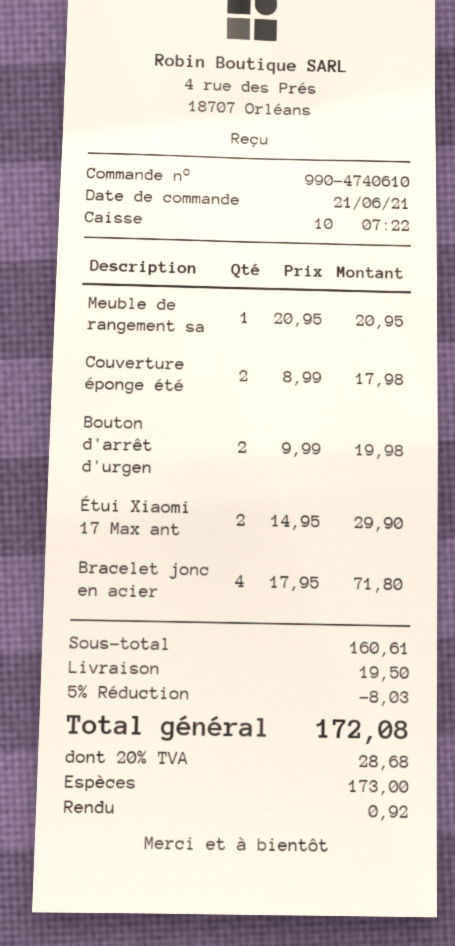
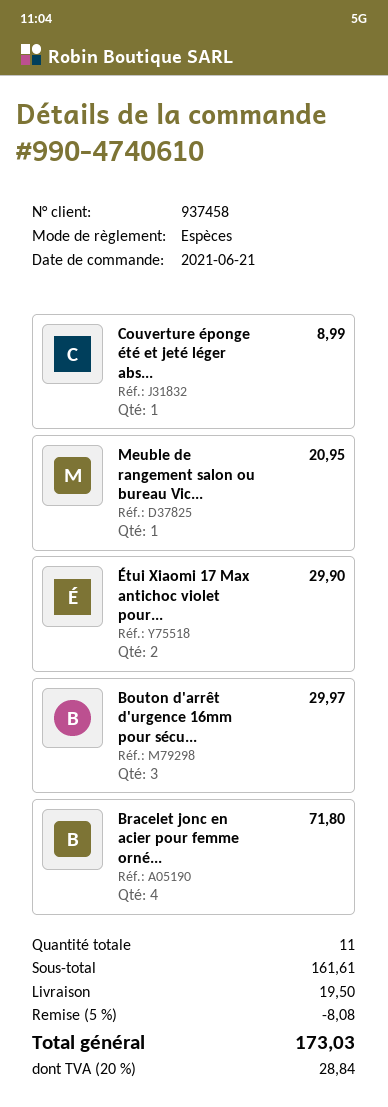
Couverture éponge été: 2 for 17.98 -> 1 for 8.99
Bouton d'arrêt d'urgen: 2 for 19.98 -> 3 for 29.97
subtotal: 160.61 -> 161.61
discount: 5% = 8.03 -> 5% = 8.08
tax: 20% = 28.68 -> 20% = 28.84
total: 172.08 -> 173.03

